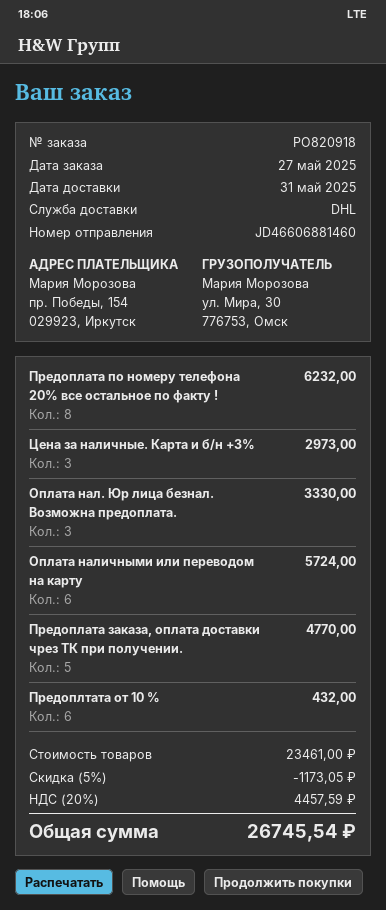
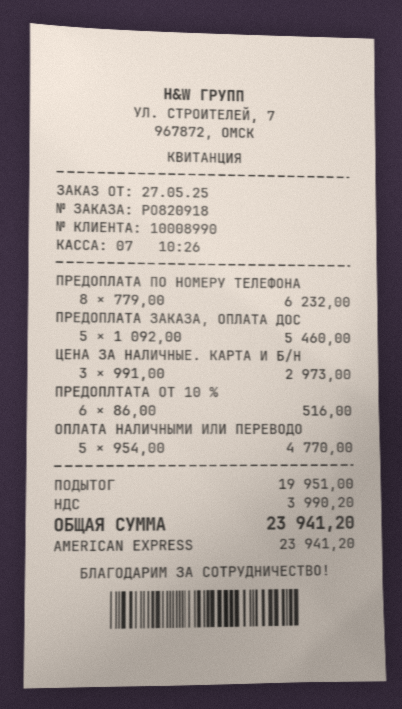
Оплата нал. Юр лица безнал. Возможна предоплата.: 3 for 3330.00 -> none
Оплата наличными или переводом на карту: 6 for 5724.00 -> 5 for 4770.00
Предоплата заказа, оплата доставки чрез ТК при получении.: 5 for 4770.00 -> 5 for 5460.00
Предоплтата от 10 %: 6 for 432.00 -> 6 for 516.00
subtotal: 23461.00 -> 19951.00
discount: 5% = 1173.05 -> none
tax: 4457.59 -> 3990.20
total: 26745.54 -> 23941.20

